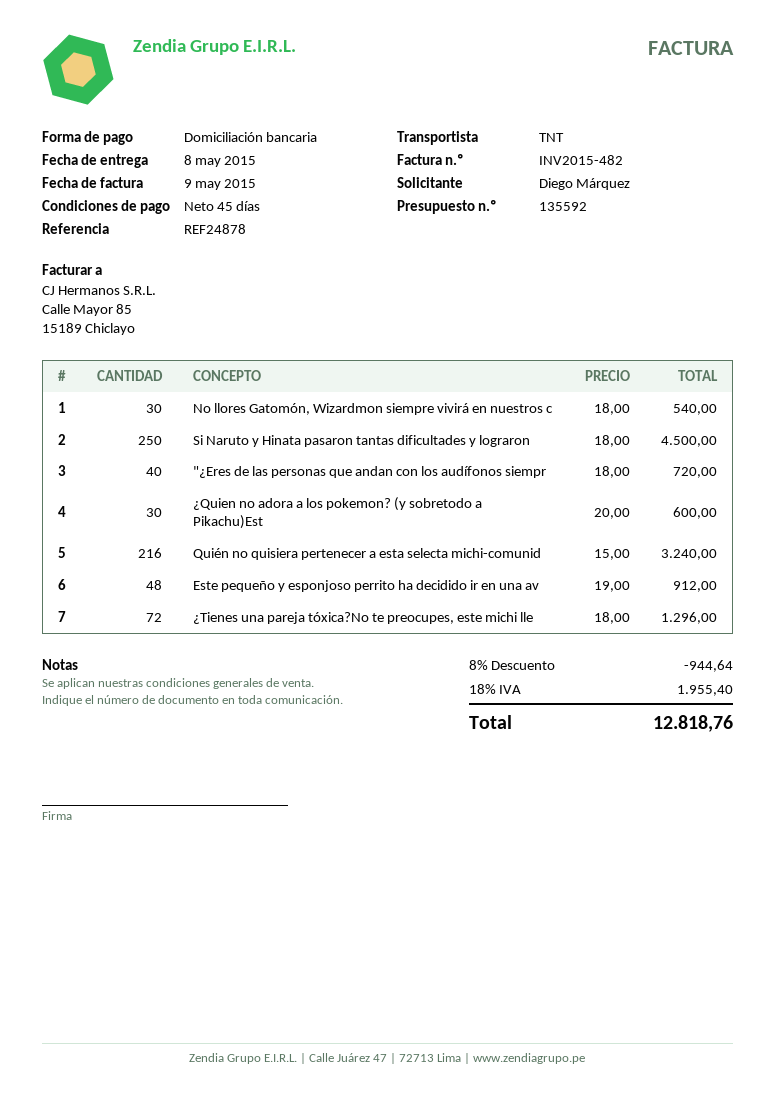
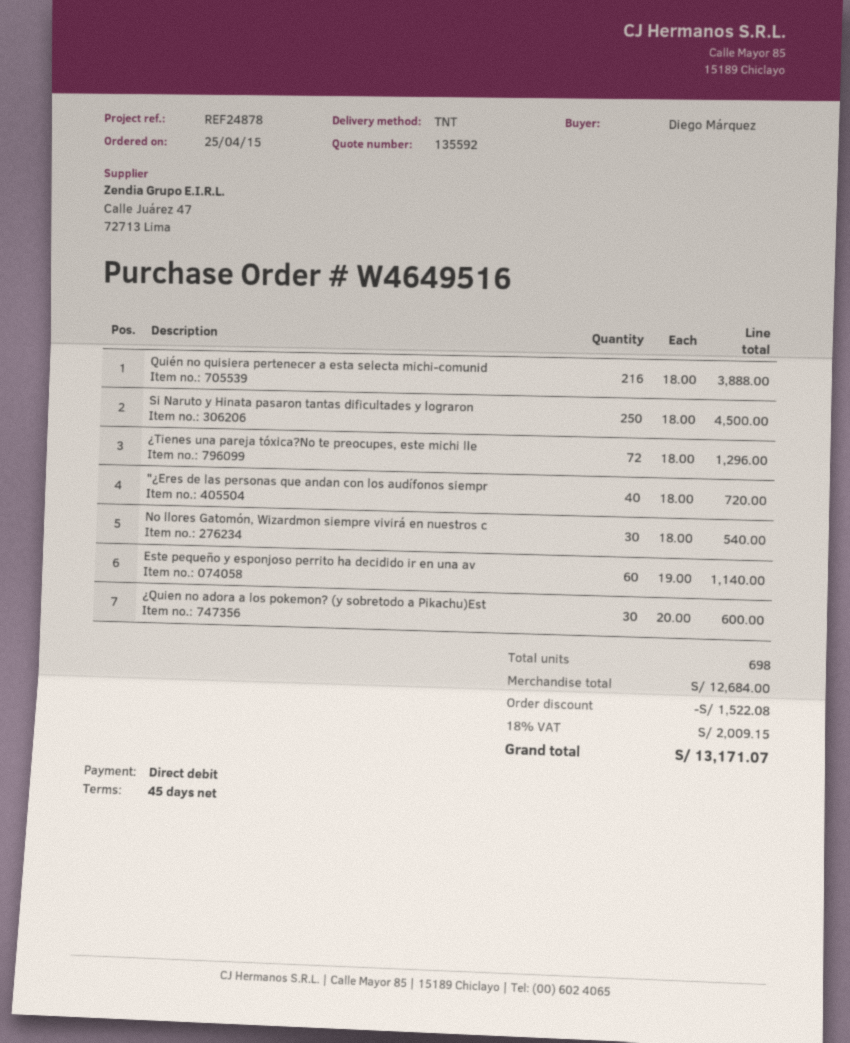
Quién no quisiera pertenecer a esta selecta michi-comunid: 216 x 15.00 = 3240.00 -> 216 x 18.00 = 3888.00
Este pequeño y esponjoso perrito ha decidido ir en una av: 48 x 19.00 = 912.00 -> 60 x 19.00 = 1140.00
discount: 944.64 -> 1522.08
tax: 18% = 1955.40 -> 18% = 2009.15
total: 12818.76 -> 13171.07

